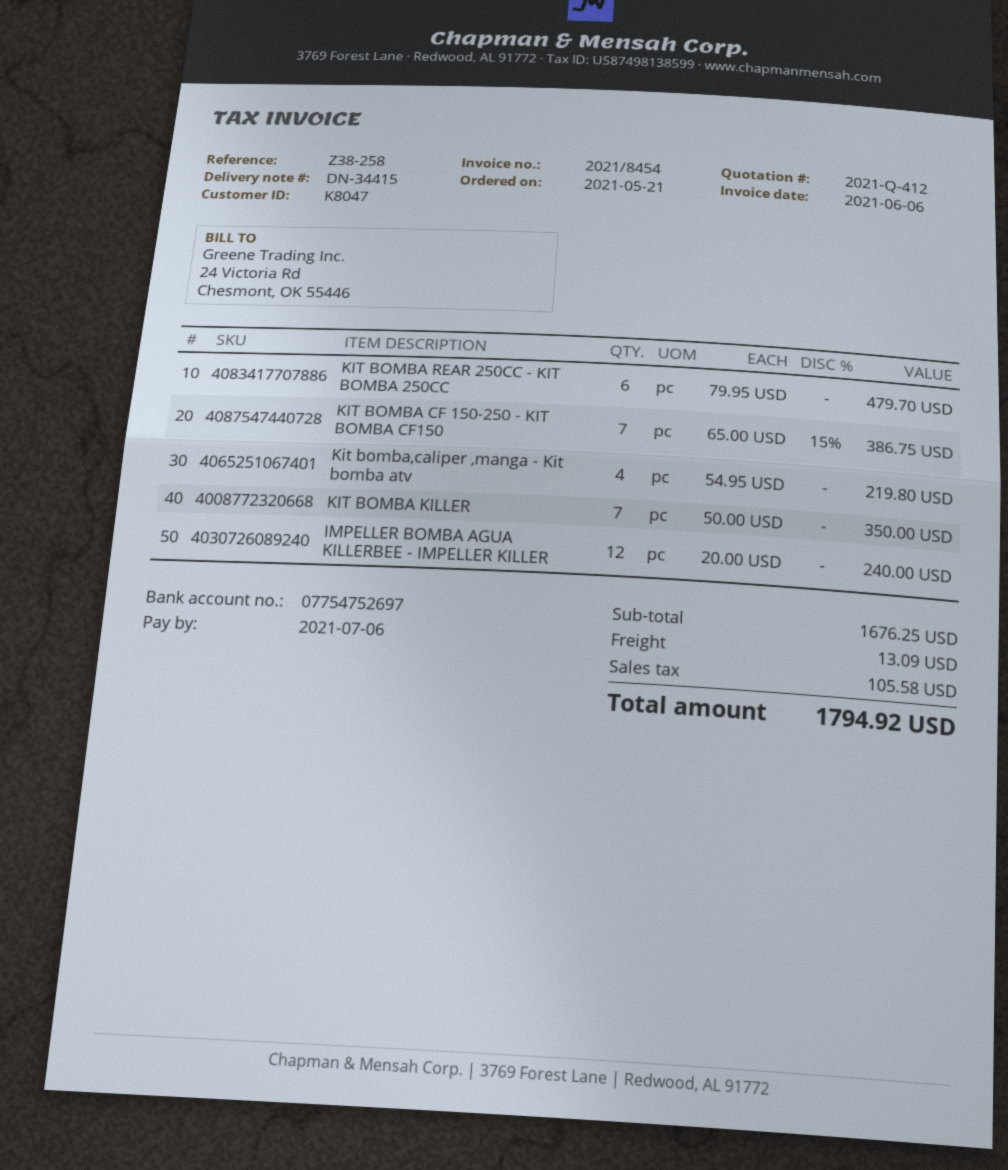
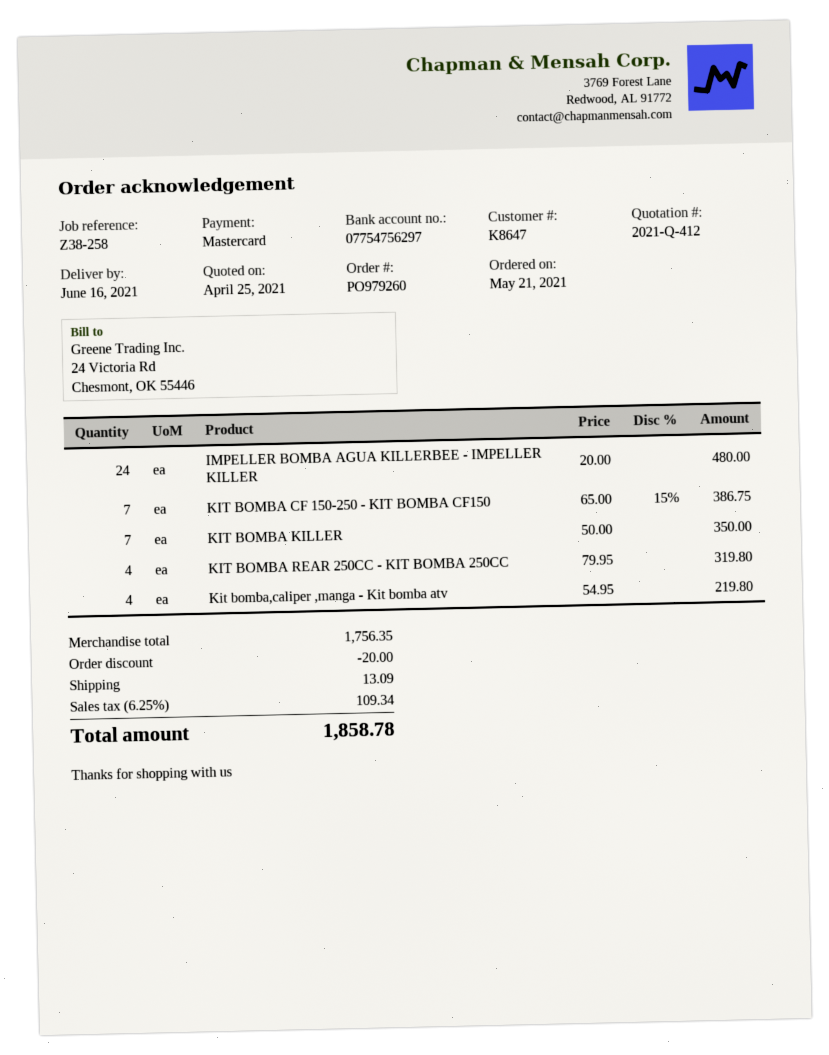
customer number: K8047 -> K8647
bank account: 07754752697 -> 07754756297
KIT BOMBA REAR 250CC - KIT BOMBA 250CC: 6 x 79.95 = 479.70 -> 4 x 79.95 = 319.80
IMPELLER BOMBA AGUA KILLERBEE - IMPELLER KILLER: 12 x 20.00 = 240.00 -> 24 x 20.00 = 480.00
subtotal: 1676.25 -> 1756.35
discount: none -> 20.00
tax: 105.58 -> 109.34
total: 1794.92 -> 1858.78

